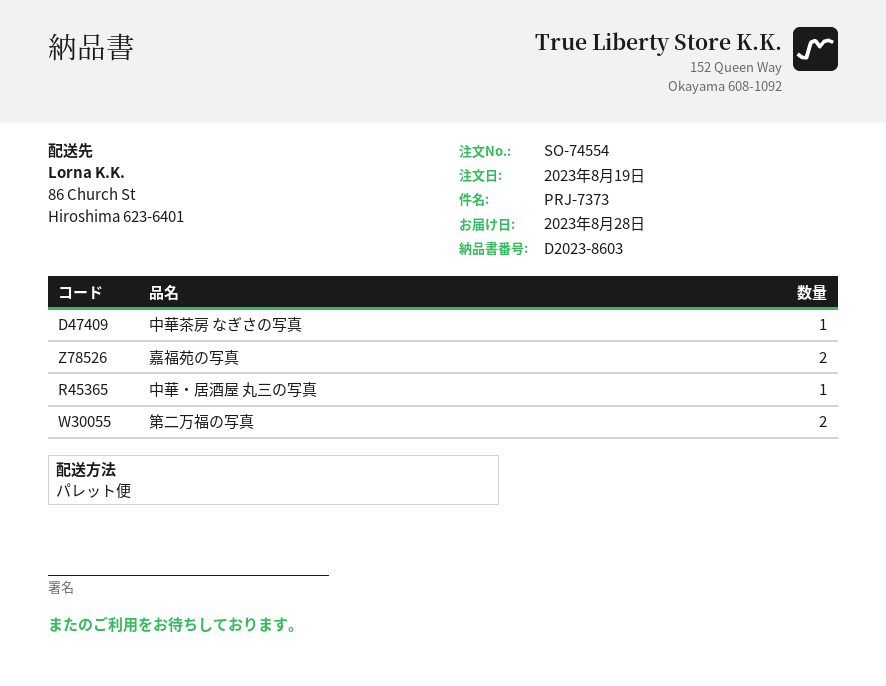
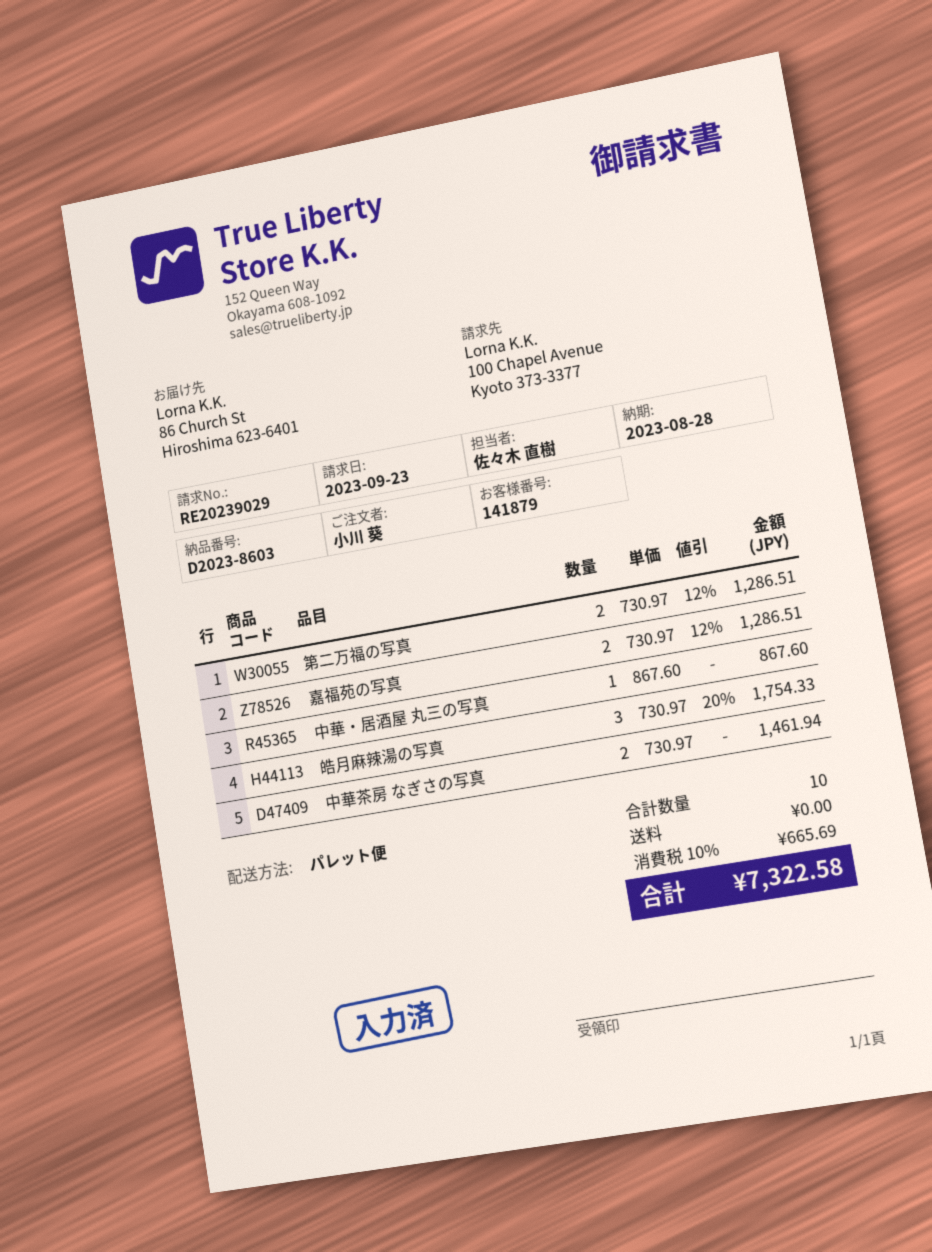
中華茶房 なぎさの写真: 1 -> 2
皓月麻辣湯の写真: none -> 3

